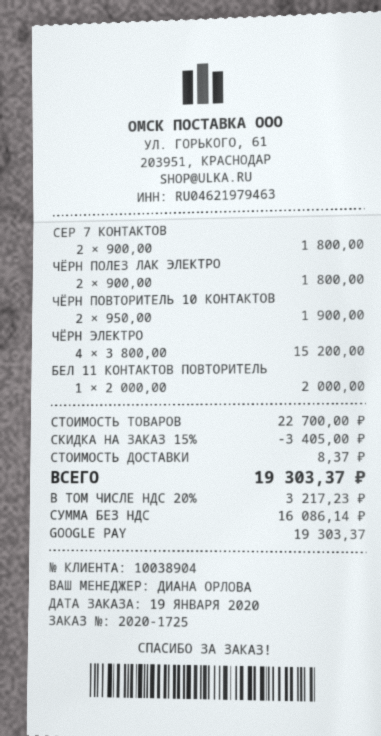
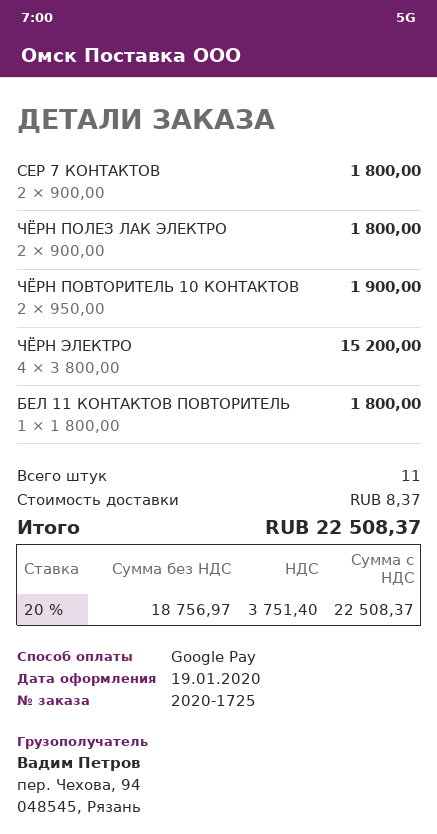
БЕЛ 11 КОНТАКТОВ ПОВТОРИТЕЛЬ: 1 x 2000.00 = 2000.00 -> 1 x 1800.00 = 1800.00
discount: 15% = 3405.00 -> none
net: 16086.14 -> 18756.97
tax: 20% = 3217.23 -> 20% = 3751.40
total: 19303.37 -> 22508.37

